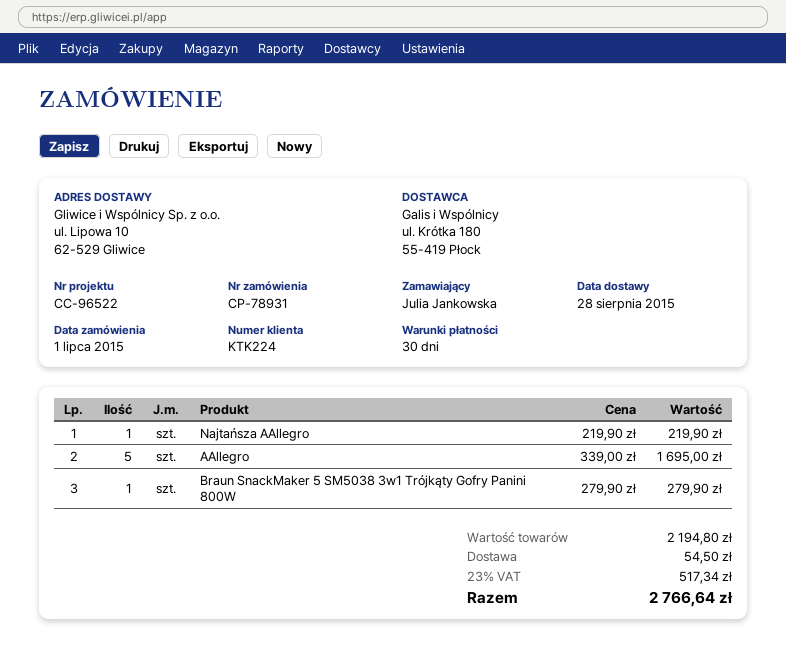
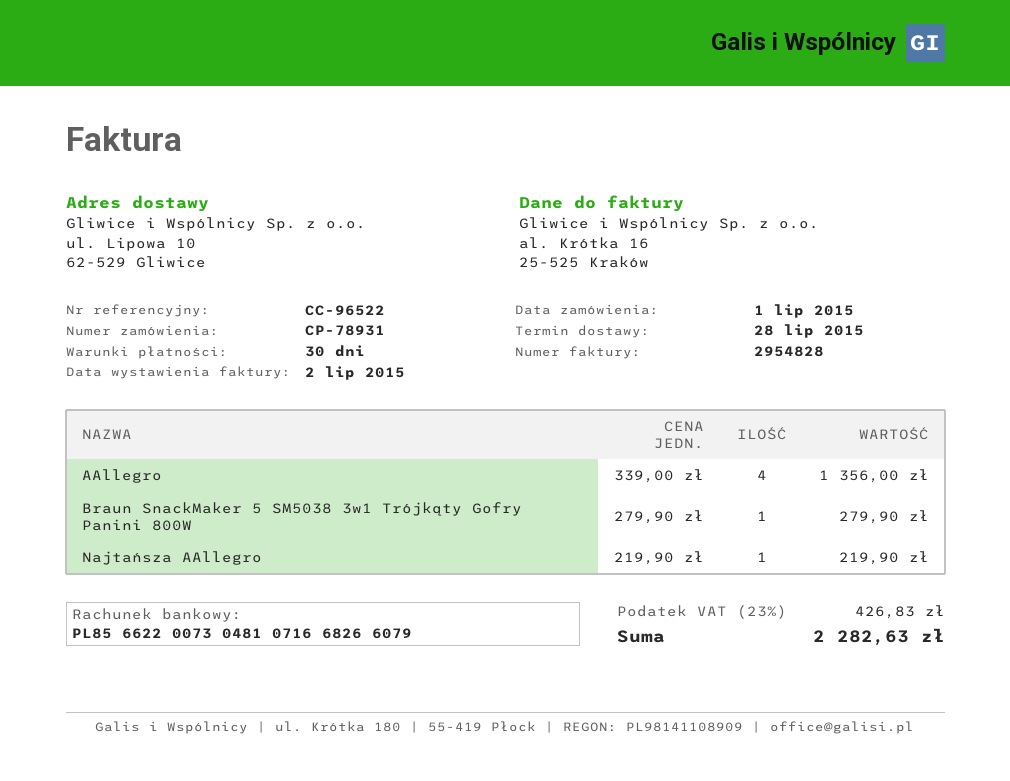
delivery date: 2015-08-28 -> 2015-07-28
AAllegro: 5 x 339.00 = 1695.00 -> 4 x 339.00 = 1356.00
shipping: 54.50 -> none
tax: 23% = 517.34 -> 23% = 426.83
total: 2766.64 -> 2282.63

